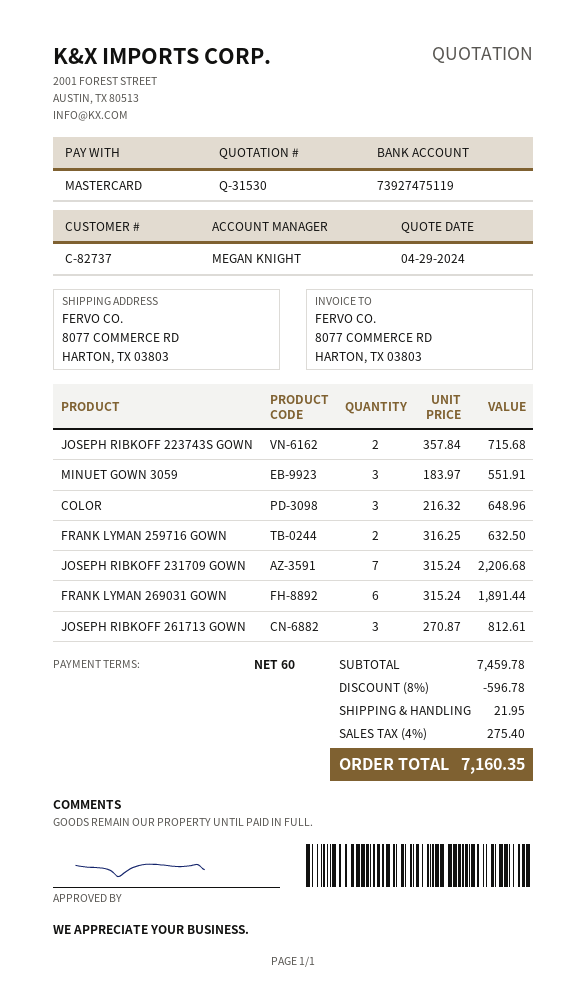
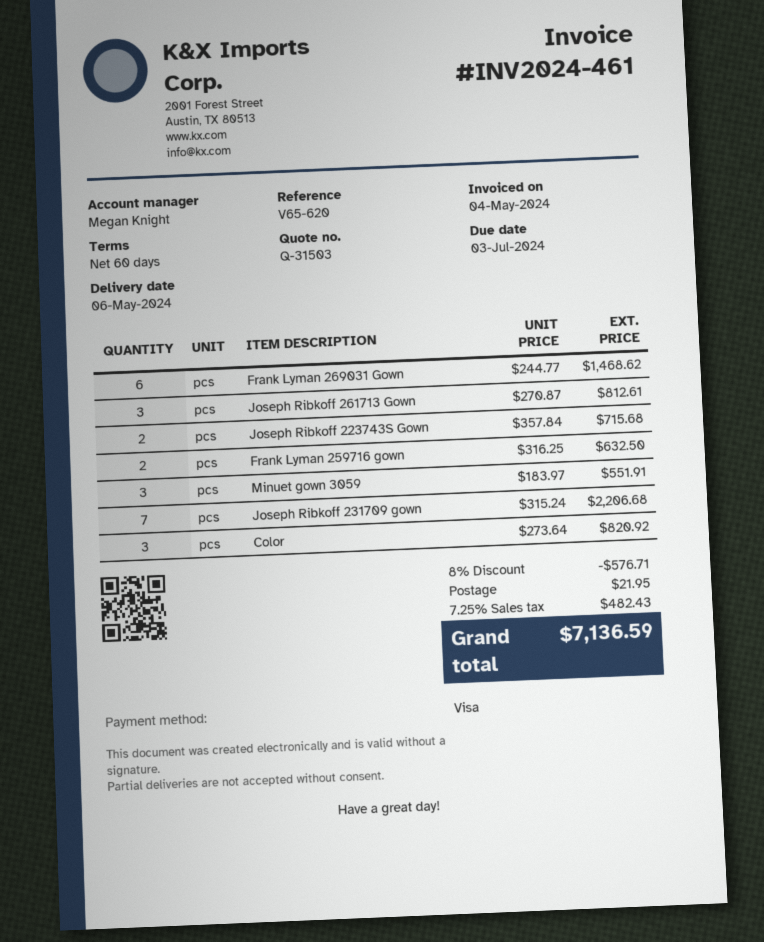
quote number: Q-31530 -> Q-31503
payment method: Mastercard -> Visa
COLOR: 3 x 216.32 = 648.96 -> 3 x 273.64 = 820.92
FRANK LYMAN 269031 GOWN: 6 x 315.24 = 1891.44 -> 6 x 244.77 = 1468.62
discount: 8% = 596.78 -> 8% = 576.71
tax: 4% = 275.40 -> 7.25% = 482.43
total: 7160.35 -> 7136.59

